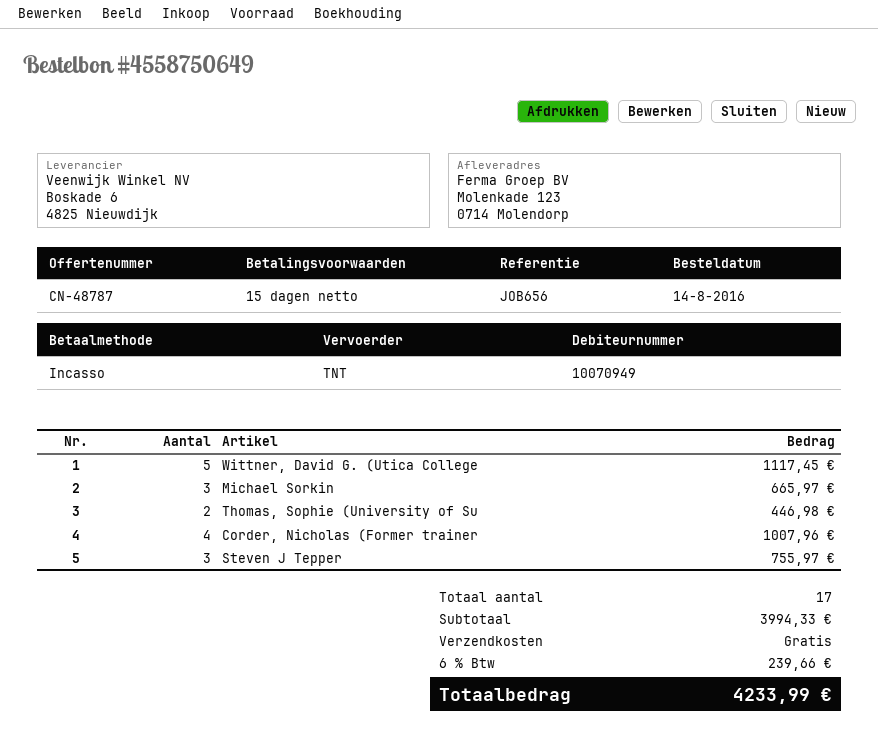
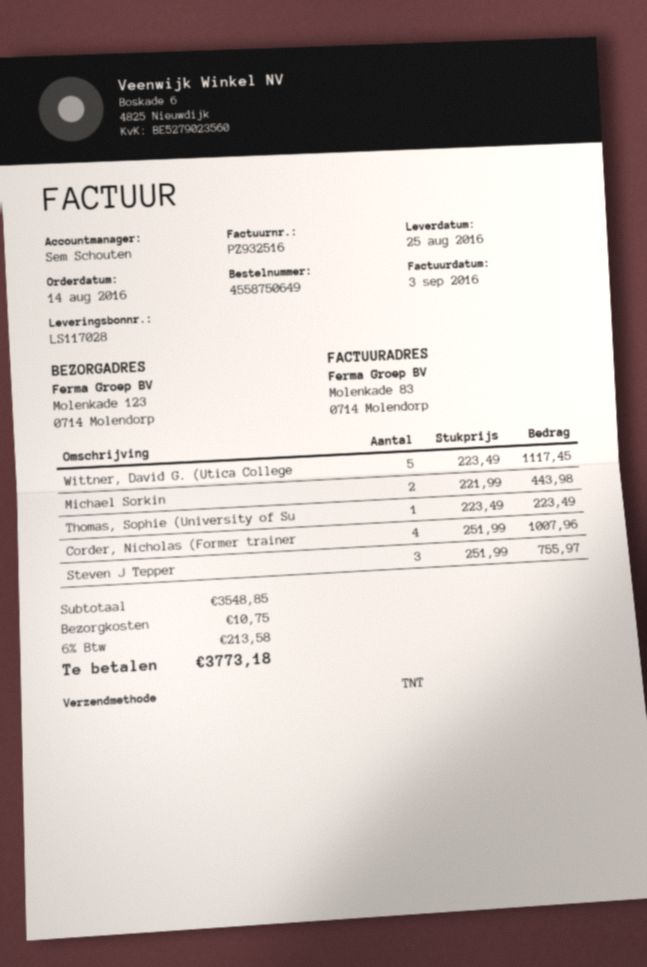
Michael Sorkin: 3 for 665.97 -> 2 for 443.98
Thomas, Sophie (University of Su: 2 for 446.98 -> 1 for 223.49
subtotal: 3994.33 -> 3548.85
shipping: 0.00 -> 10.75
tax: 6% = 239.66 -> 6% = 213.58
total: 4233.99 -> 3773.18

